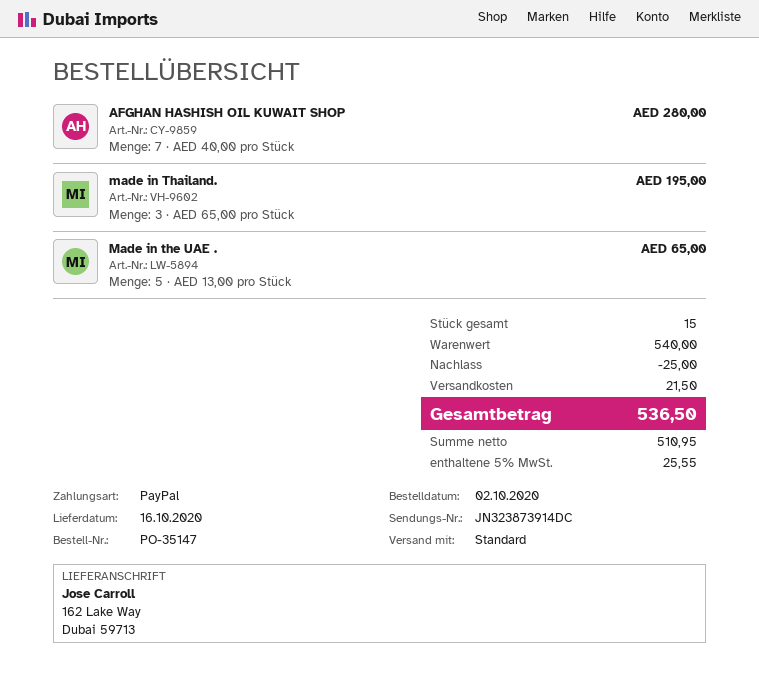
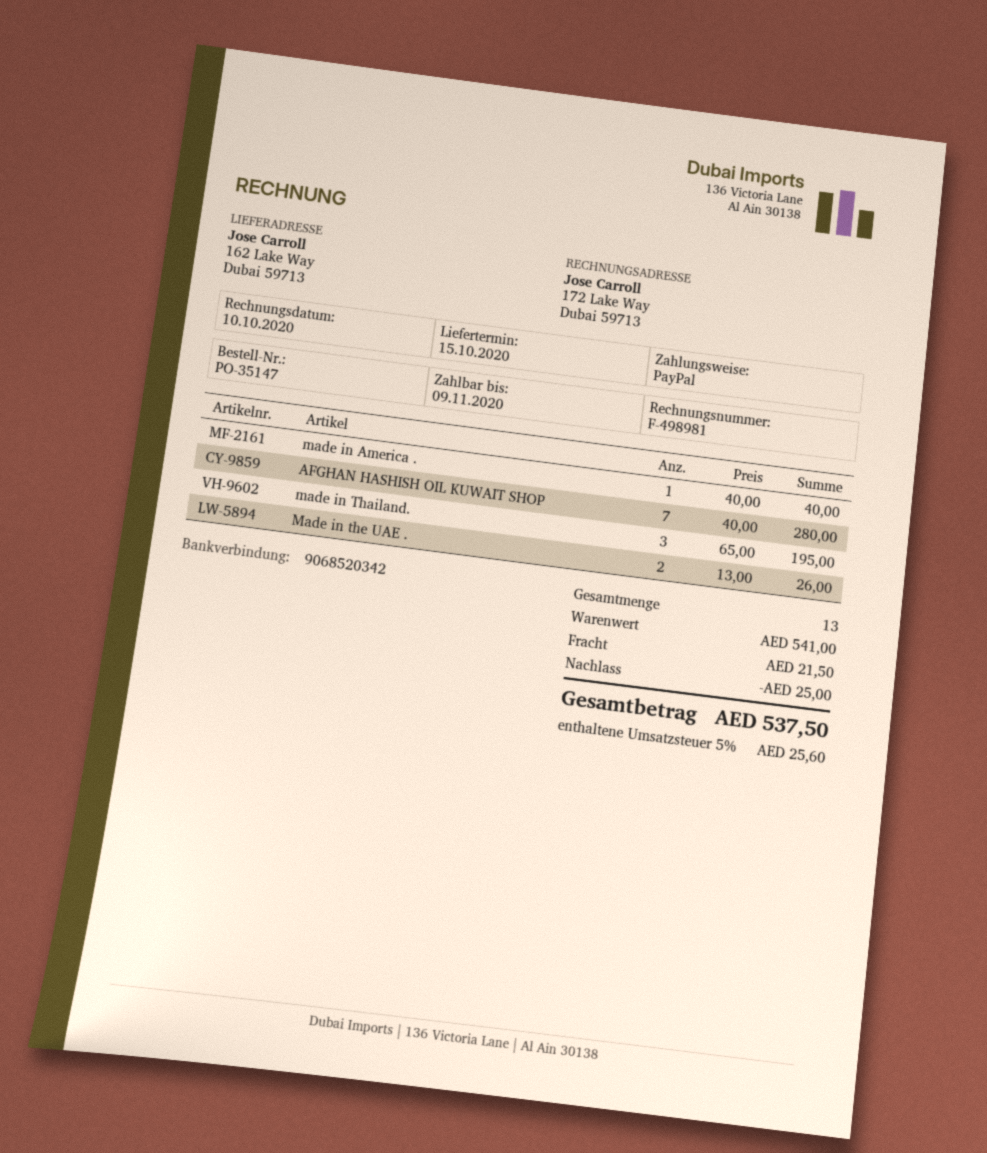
delivery date: 2020-10-16 -> 2020-10-15
Made in the UAE .: 5 x 13.00 = 65.00 -> 2 x 13.00 = 26.00
made in America .: none -> 1 x 40.00 = 40.00
total quantity: 15 -> 13
subtotal: 540.00 -> 541.00
tax: 5% = 25.55 -> 5% = 25.60
total: 536.50 -> 537.50

